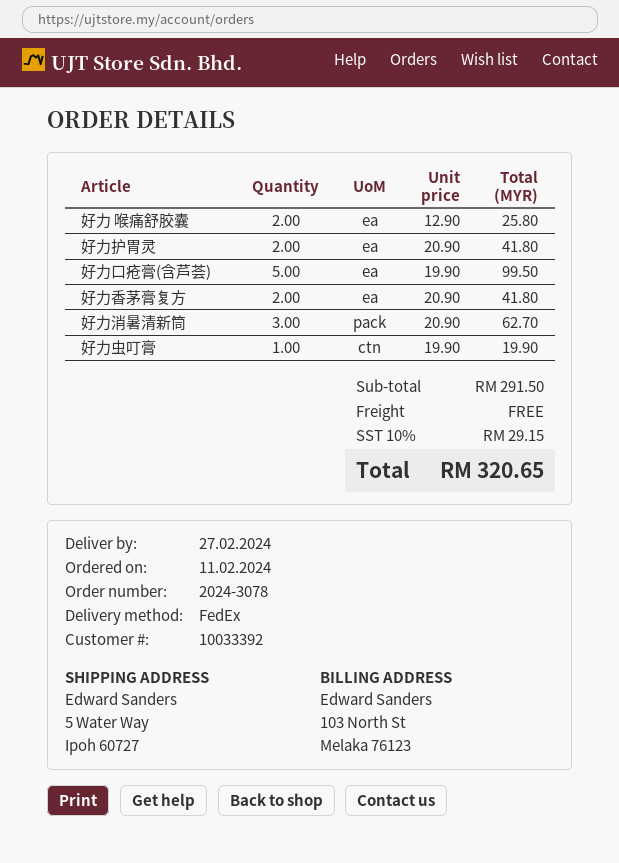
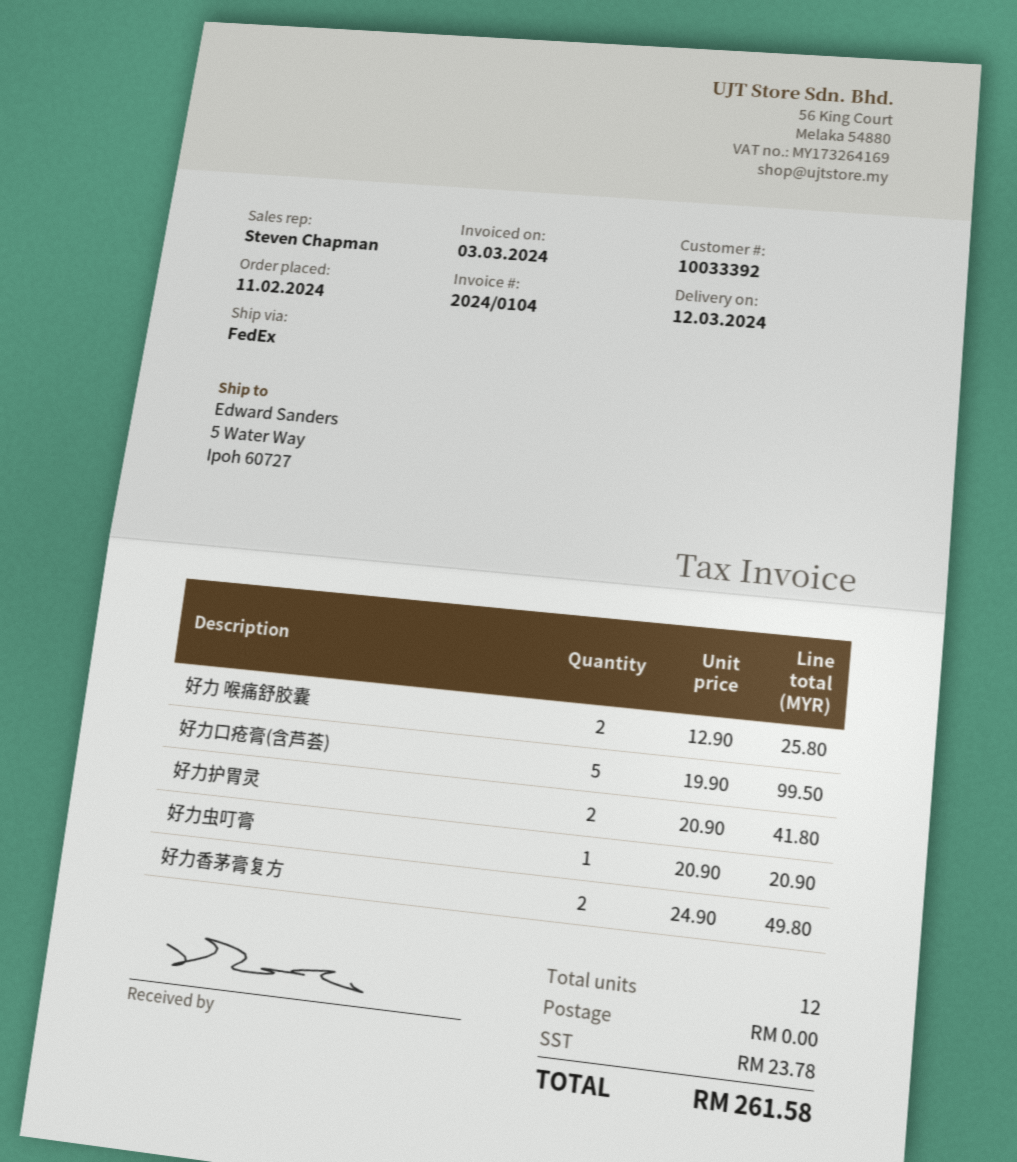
delivery date: 2024-02-27 -> 2024-03-12
好力香茅膏复方: 2 x 20.90 = 41.80 -> 2 x 24.90 = 49.80
好力消暑清新筒: 3 x 20.90 = 62.70 -> none
好力虫叮膏: 1 x 19.90 = 19.90 -> 1 x 20.90 = 20.90
tax: 29.15 -> 23.78
total: 320.65 -> 261.58

